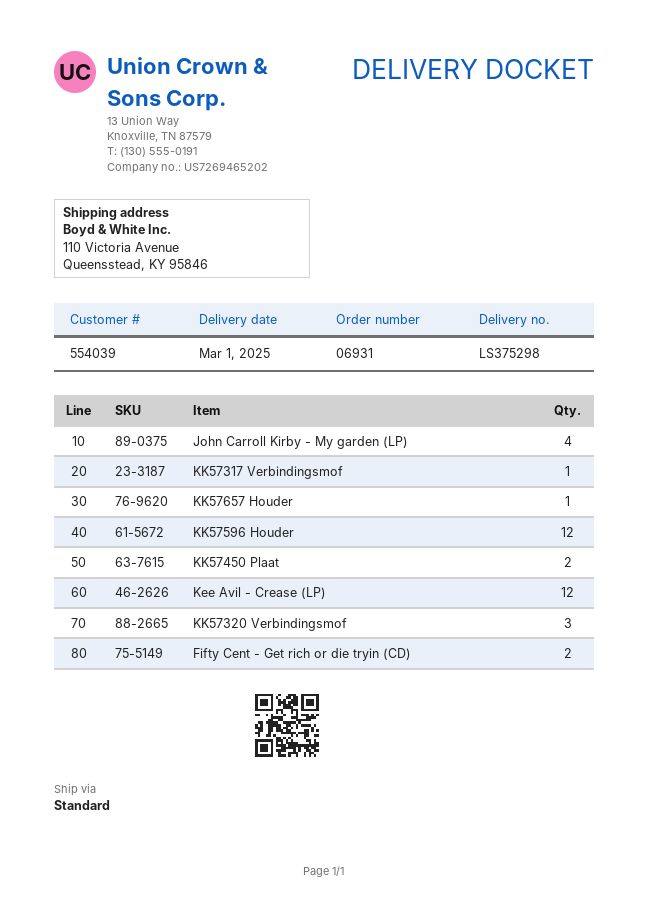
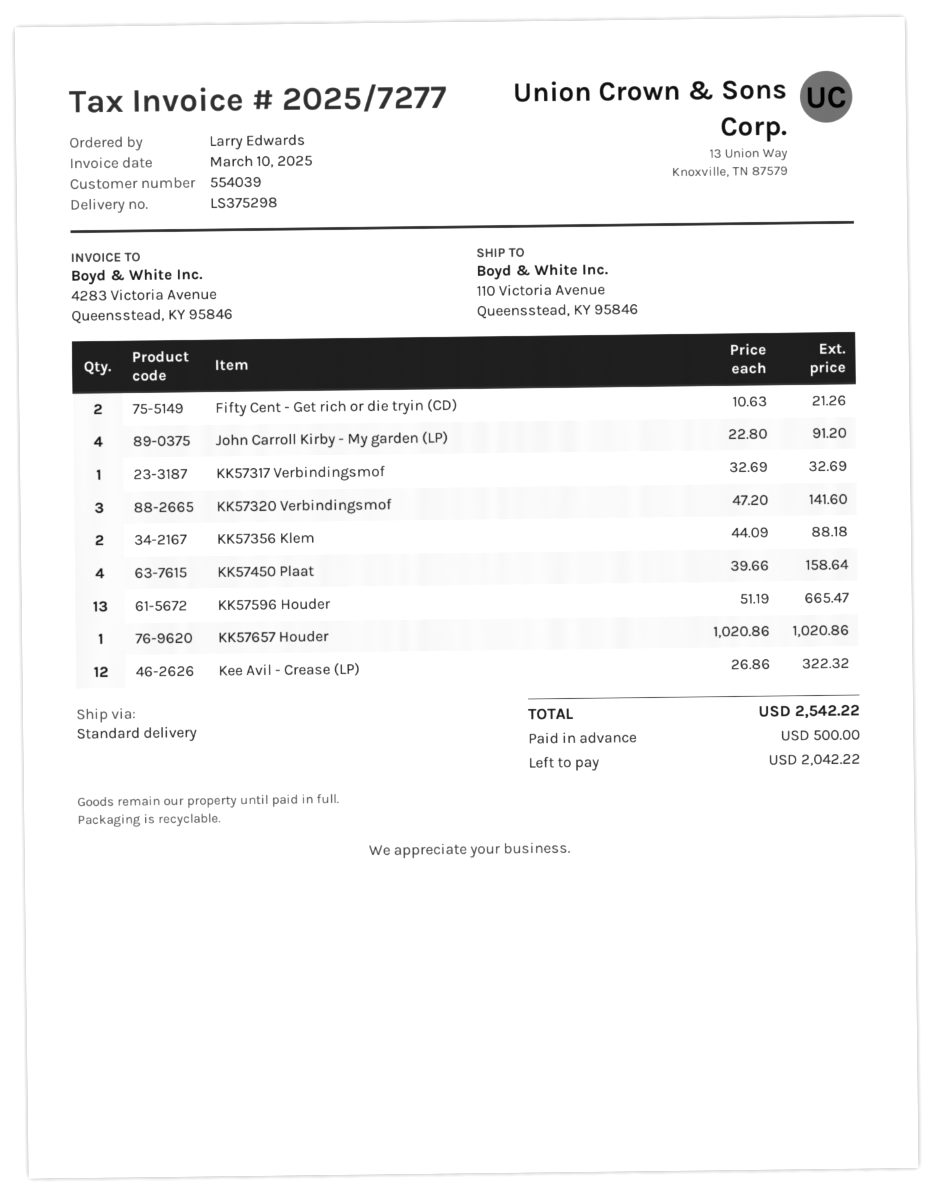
KK57596 Houder: 12 -> 13
KK57450 Plaat: 2 -> 4
KK57356 Klem: none -> 2

